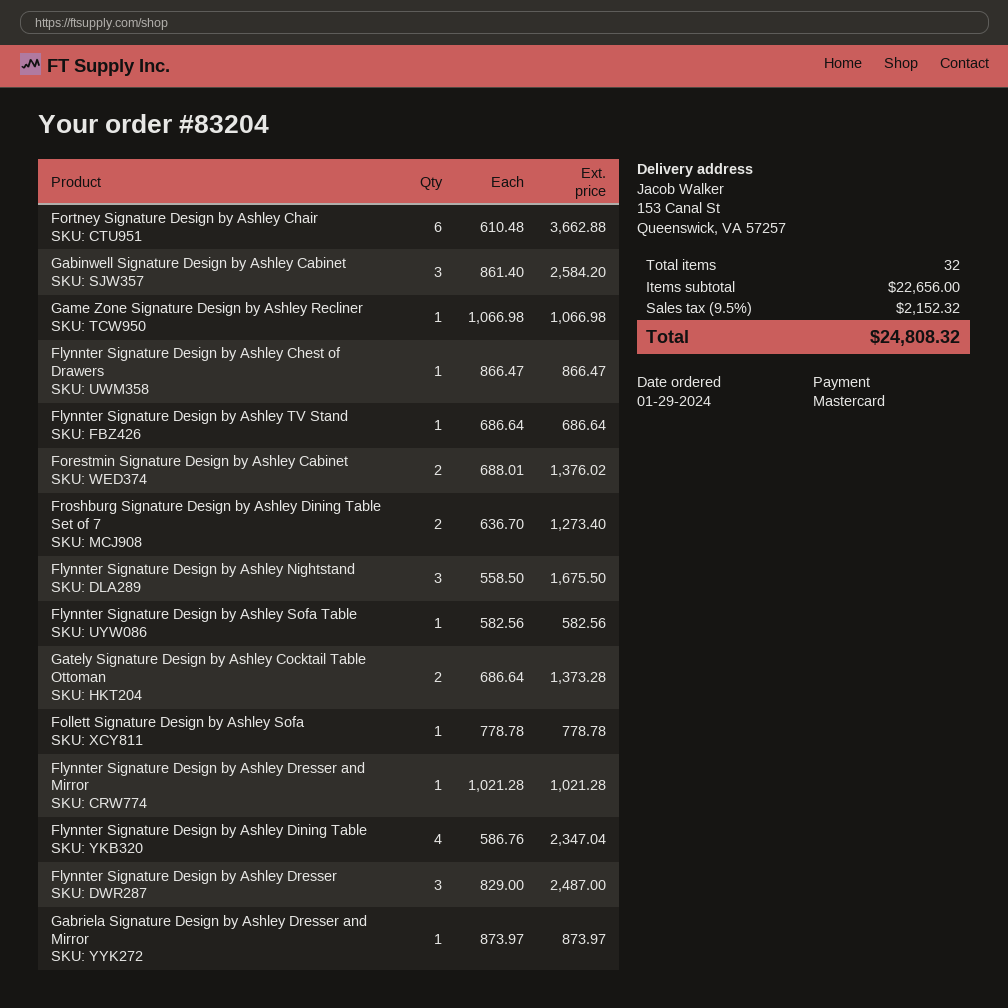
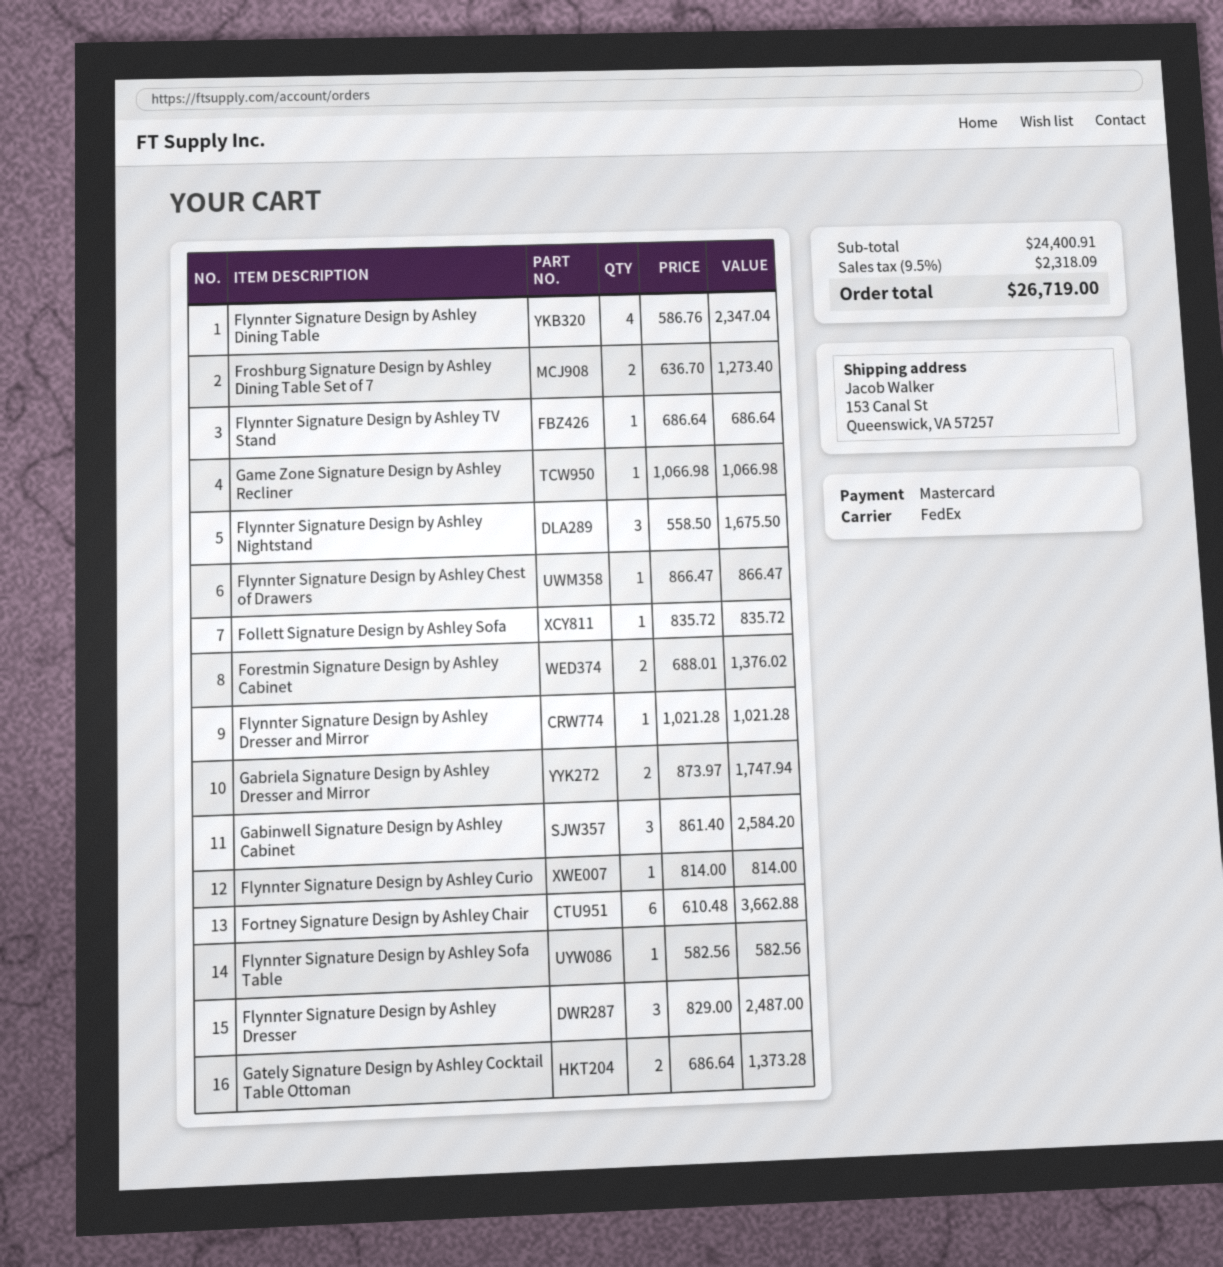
Follett Signature Design by Ashley Sofa: 1 x 778.78 = 778.78 -> 1 x 835.72 = 835.72
Gabriela Signature Design by Ashley Dresser and Mirror: 1 x 873.97 = 873.97 -> 2 x 873.97 = 1747.94
Flynnter Signature Design by Ashley Curio: none -> 1 x 814.00 = 814.00
subtotal: 22656.00 -> 24400.91
tax: 9.5% = 2152.32 -> 9.5% = 2318.09
total: 24808.32 -> 26719.00

